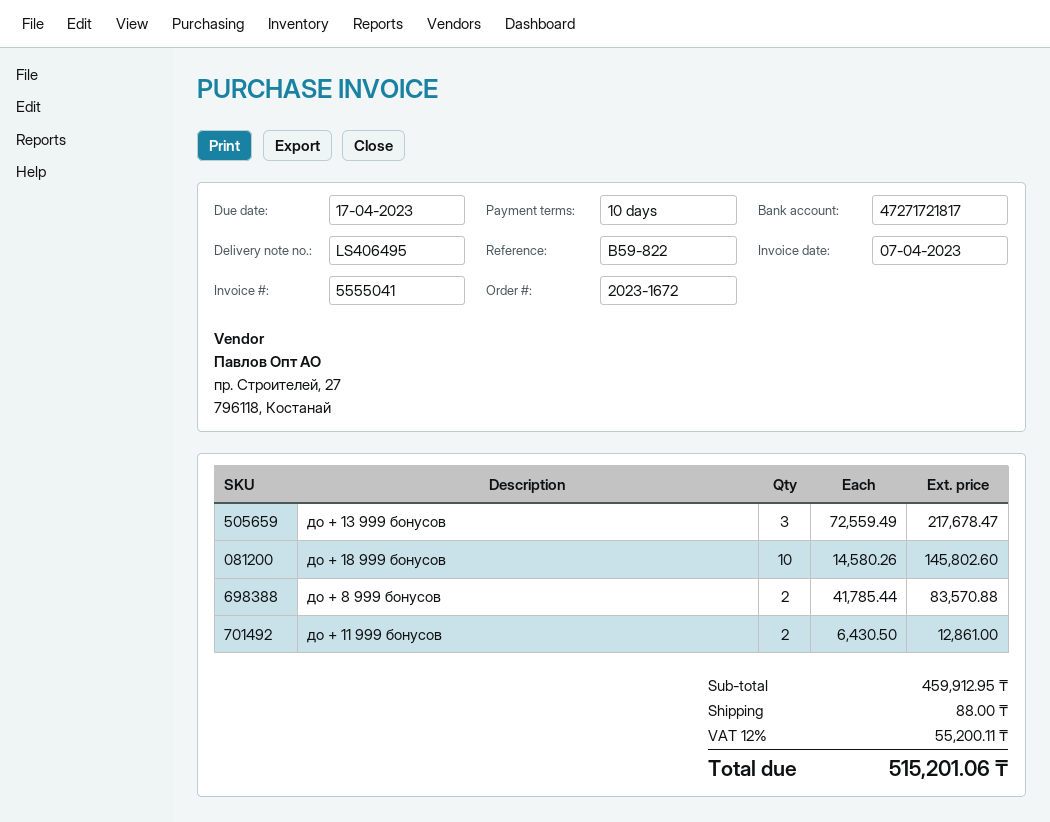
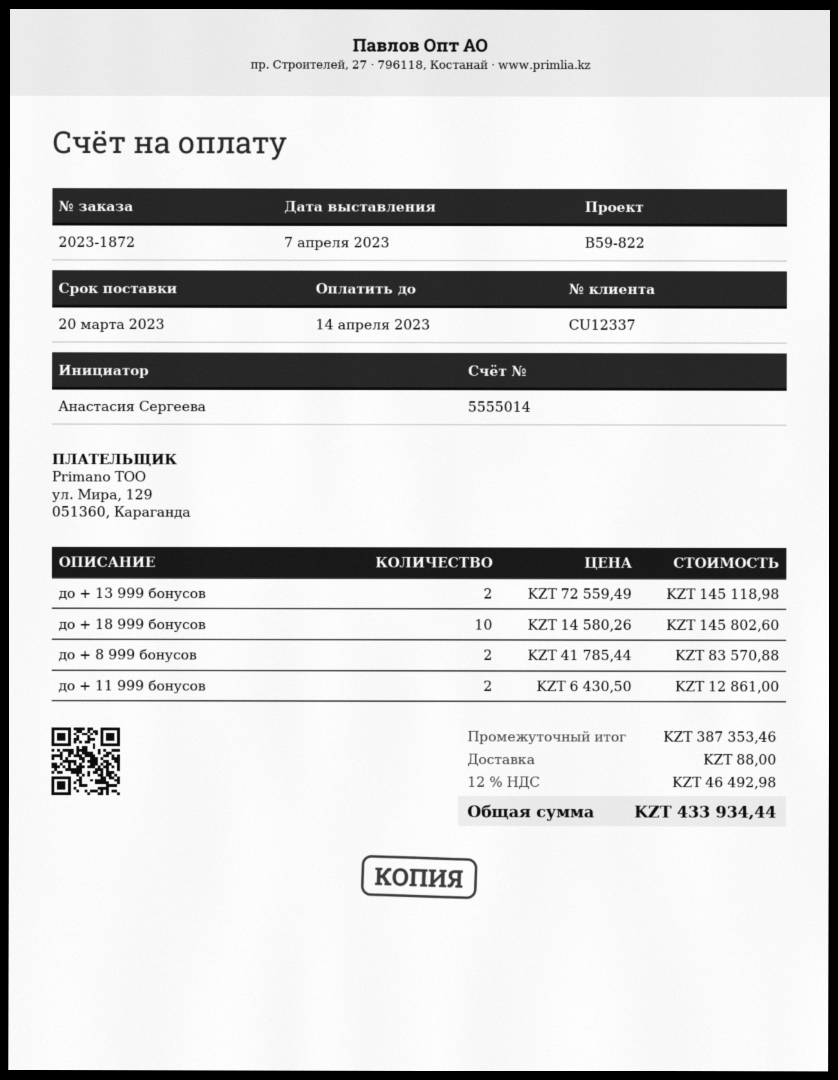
order number: 2023-1672 -> 2023-1872
invoice number: 5555041 -> 5555014
due date: 2023-04-17 -> 2023-04-14
до + 13 999 бонусов: 3 x 72559.49 = 217678.47 -> 2 x 72559.49 = 145118.98
subtotal: 459912.95 -> 387353.46
tax: 12% = 55200.11 -> 12% = 46492.98
total: 515201.06 -> 433934.44

